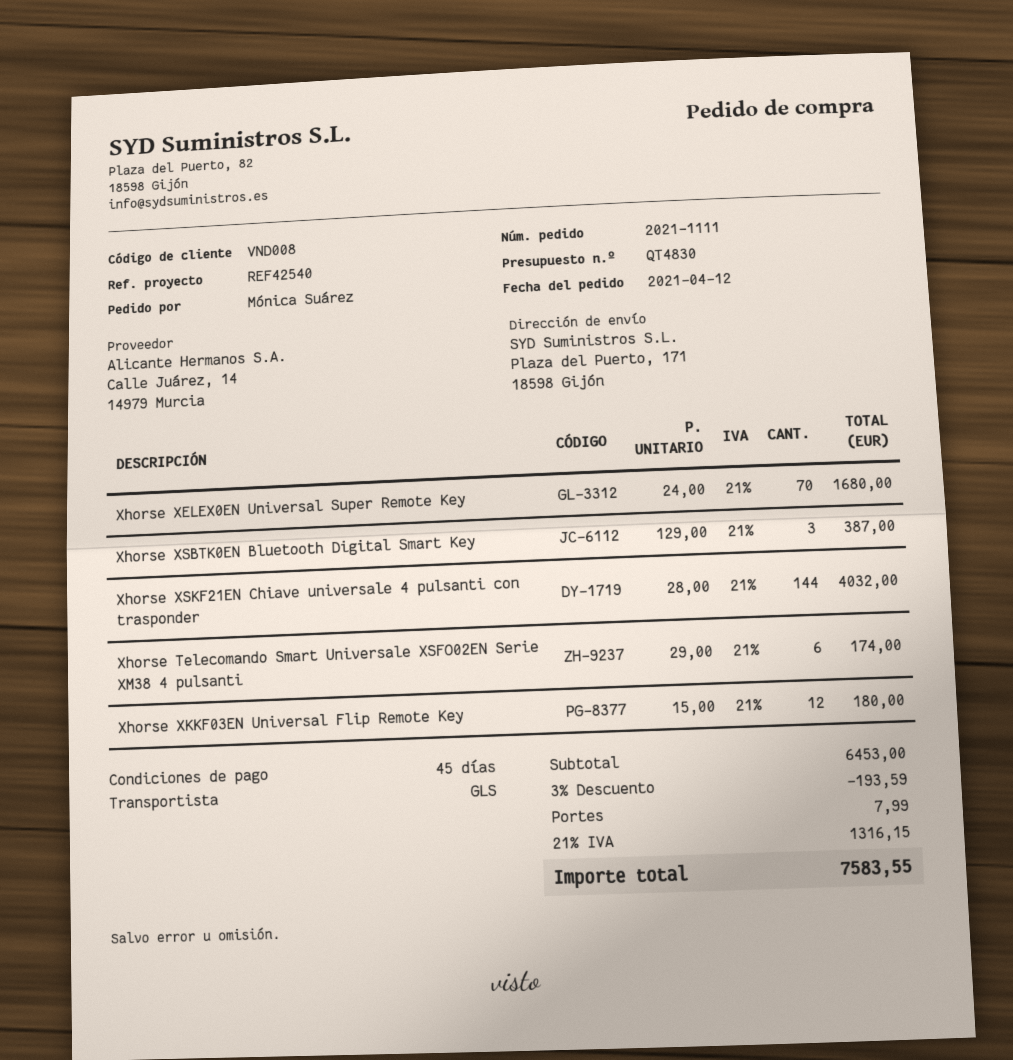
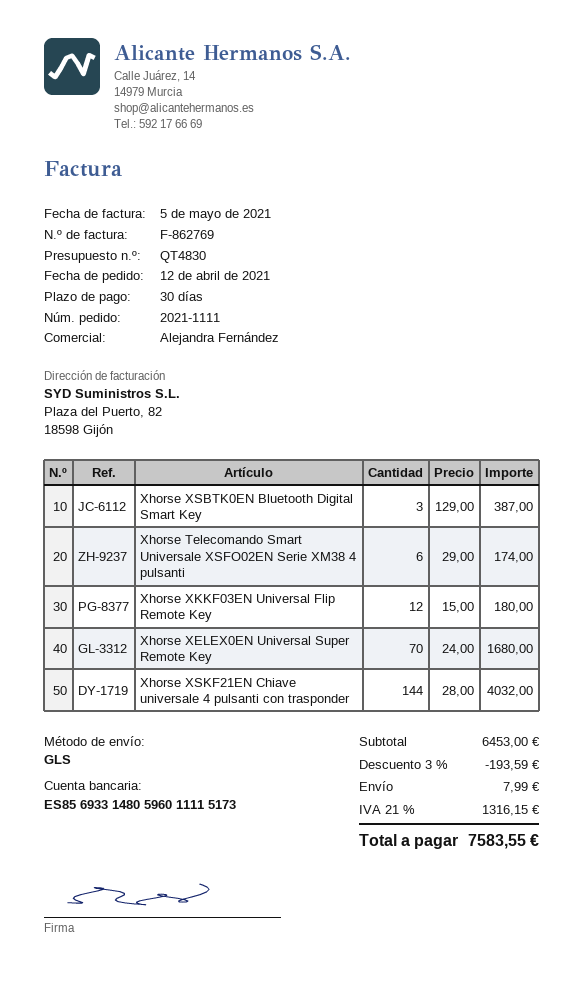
payment terms: 45 days -> 30 days

